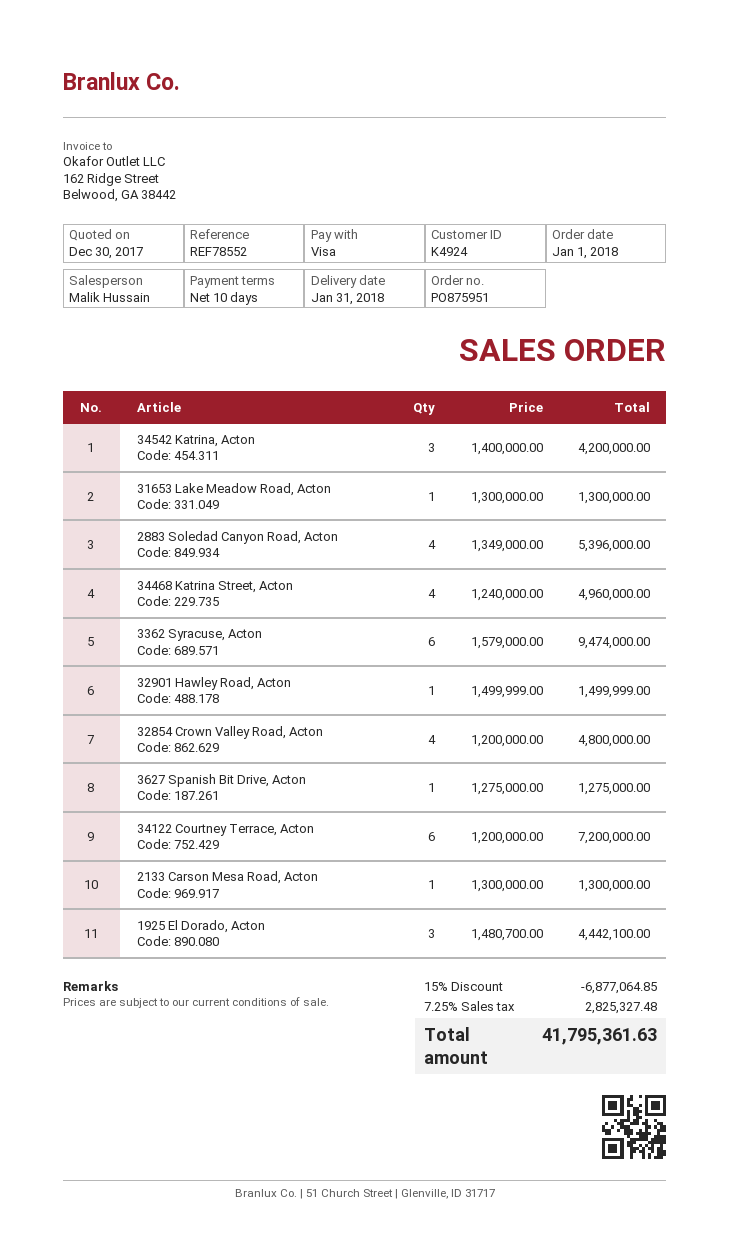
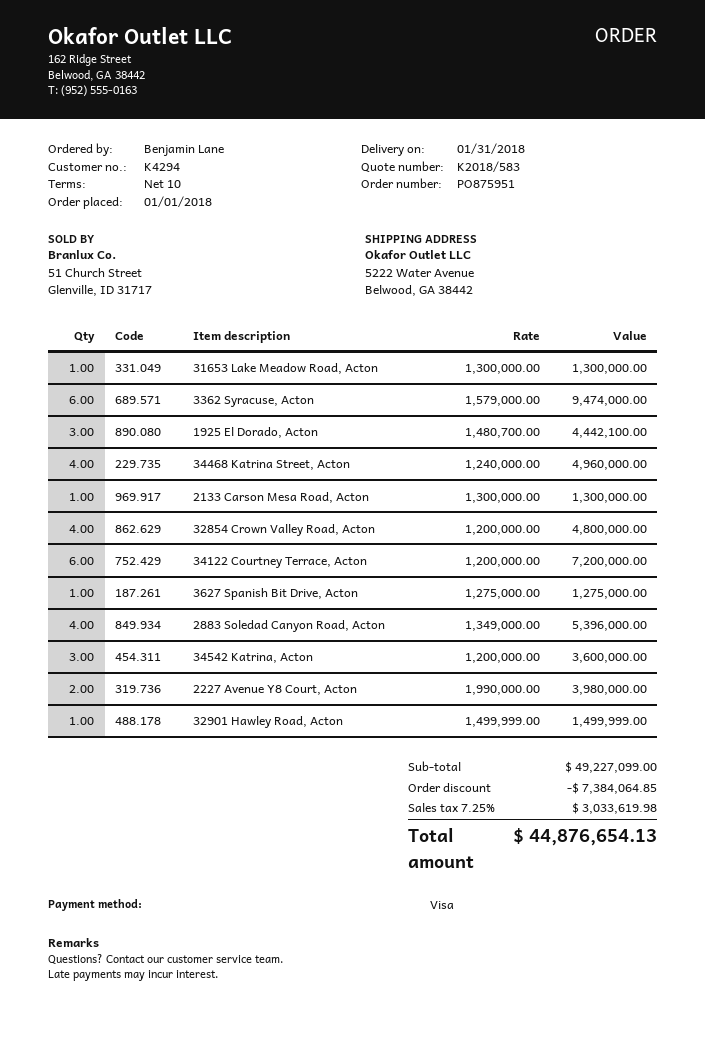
customer number: K4924 -> K4294
34542 Katrina, Acton: 3 x 1400000.00 = 4200000.00 -> 3 x 1200000.00 = 3600000.00
2227 Avenue Y8 Court, Acton: none -> 2 x 1990000.00 = 3980000.00
discount: 6877064.85 -> 7384064.85
tax: 7.25% = 2825327.48 -> 7.25% = 3033619.98
total: 41795361.63 -> 44876654.13

